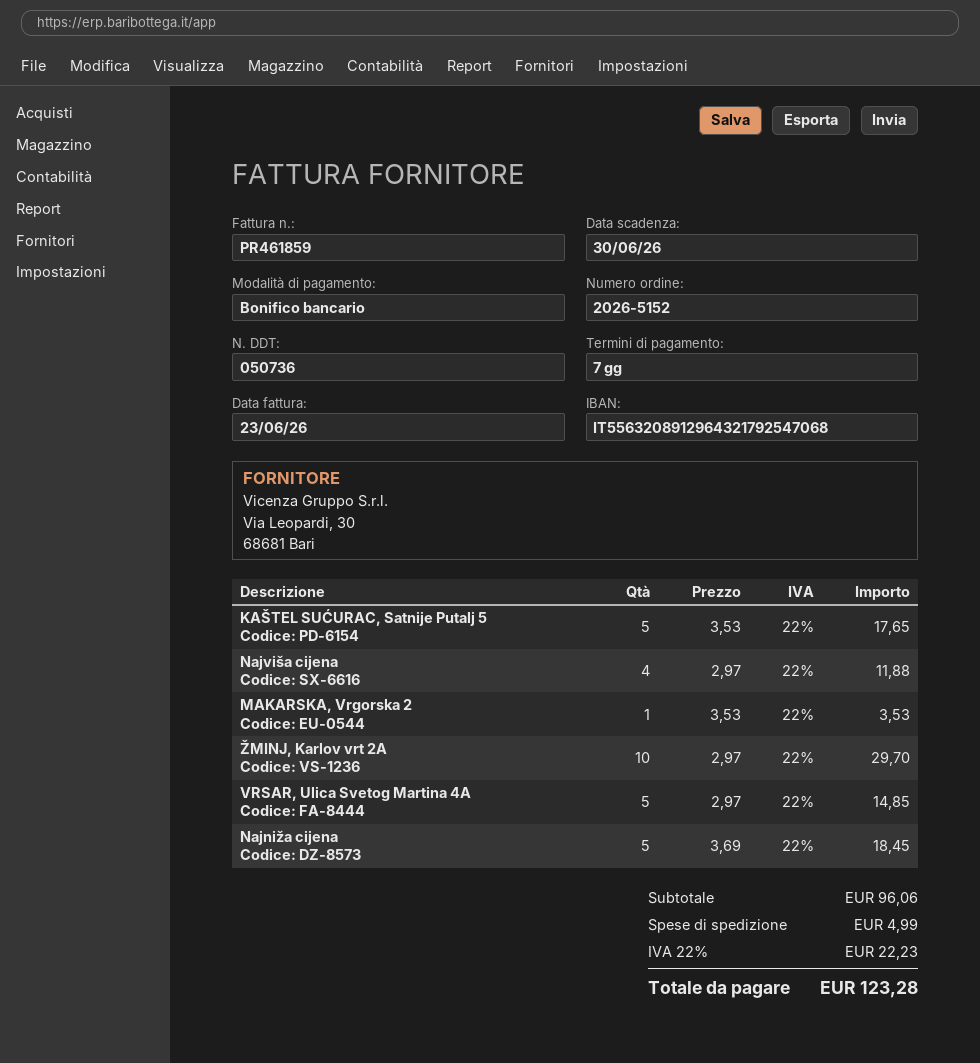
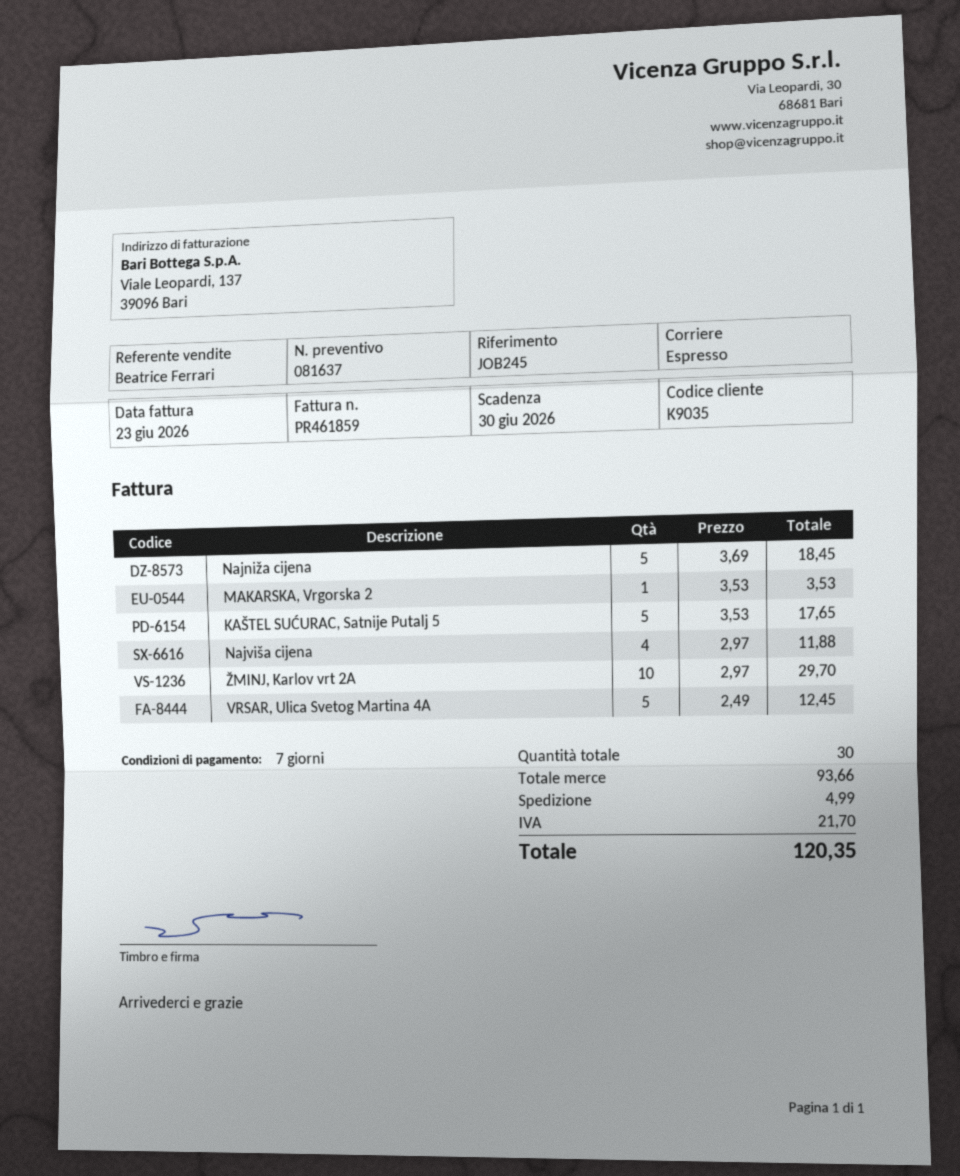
VRSAR, Ulica Svetog Martina 4A: 5 x 2.97 = 14.85 -> 5 x 2.49 = 12.45
subtotal: 96.06 -> 93.66
tax: 22.23 -> 21.70
total: 123.28 -> 120.35

